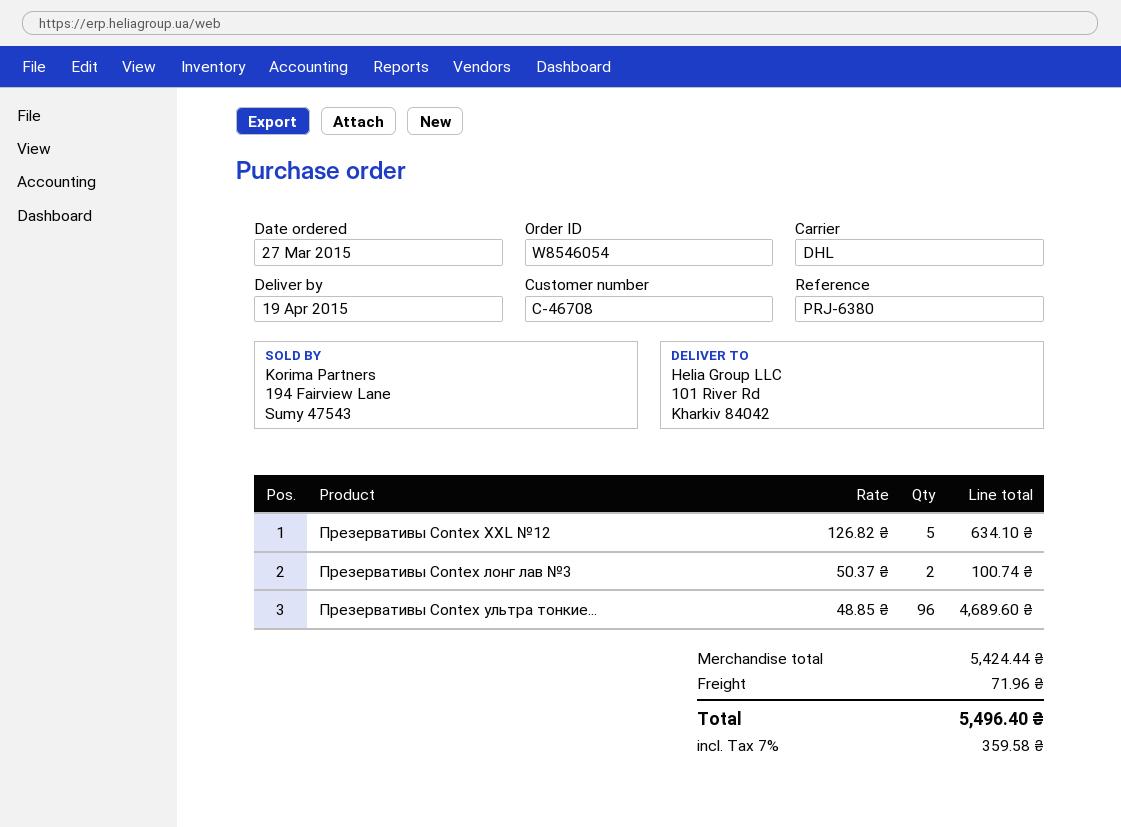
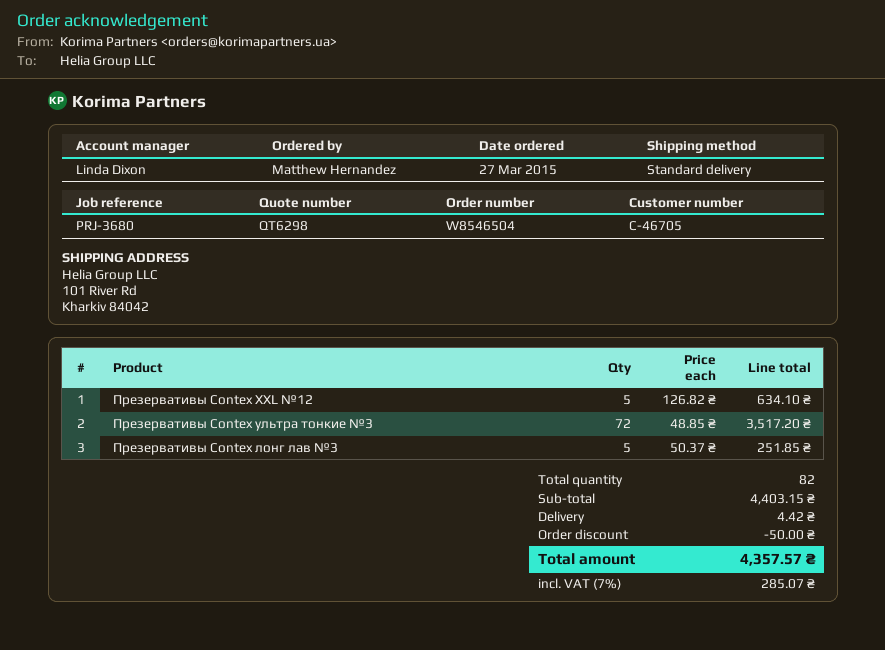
order number: W8546054 -> W8546504
customer number: C-46708 -> C-46705
reference: PRJ-6380 -> PRJ-3680
shipping method: DHL -> standard
Презервативы Contex лонг лав №3: 2 x 50.37 = 100.74 -> 5 x 50.37 = 251.85
Презервативы Contex ультра тонкие...: 96 x 48.85 = 4689.60 -> 72 x 48.85 = 3517.20
subtotal: 5424.44 -> 4403.15
discount: none -> 50.00
shipping: 71.96 -> 4.42
tax: 7% = 359.58 -> 7% = 285.07
total: 5496.40 -> 4357.57

